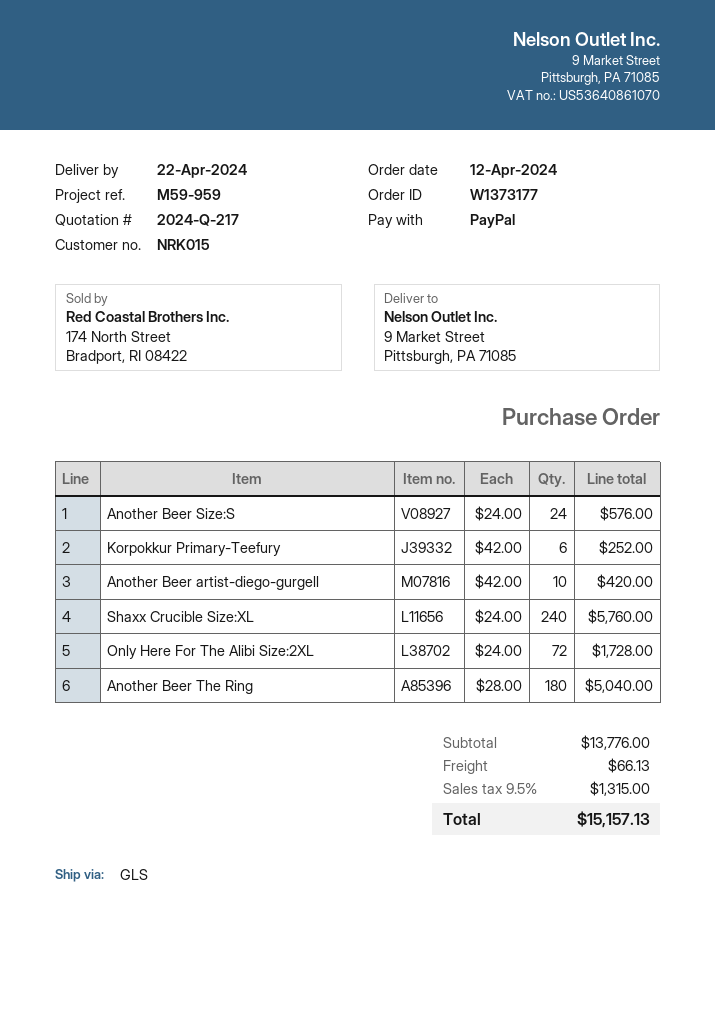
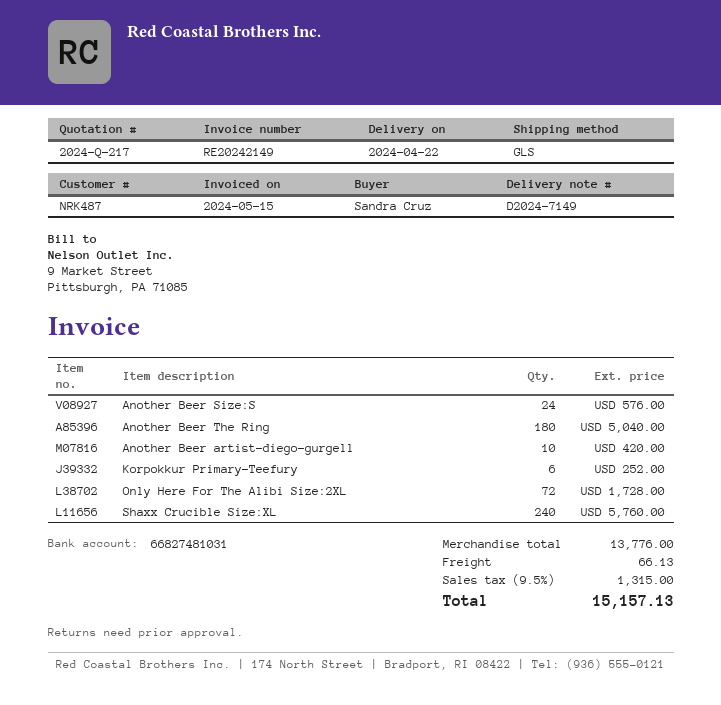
customer number: NRK015 -> NRK487

